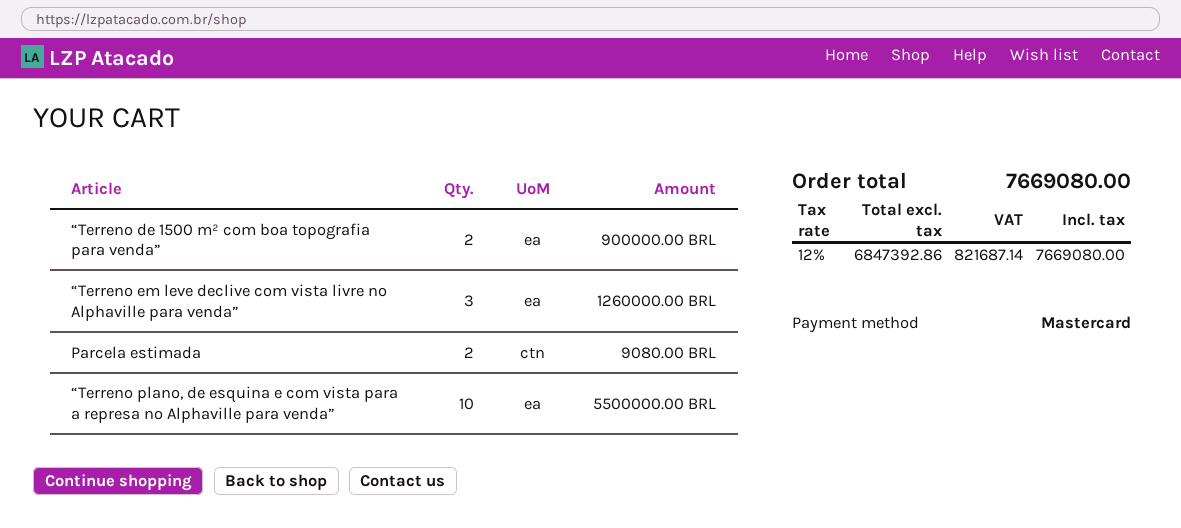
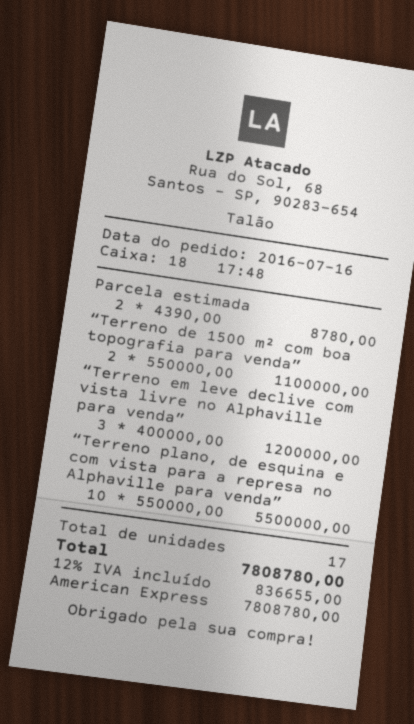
payment method: Mastercard -> American Express
“Terreno de 1500 m² com boa topografia para venda”: 2 for 900000.00 -> 2 for 1100000.00
“Terreno em leve declive com vista livre no Alphaville para venda”: 3 for 1260000.00 -> 3 for 1200000.00
Parcela estimada: 2 for 9080.00 -> 2 for 8780.00
tax: 12% = 821687.14 -> 12% = 836655.00
total: 7669080.00 -> 7808780.00

